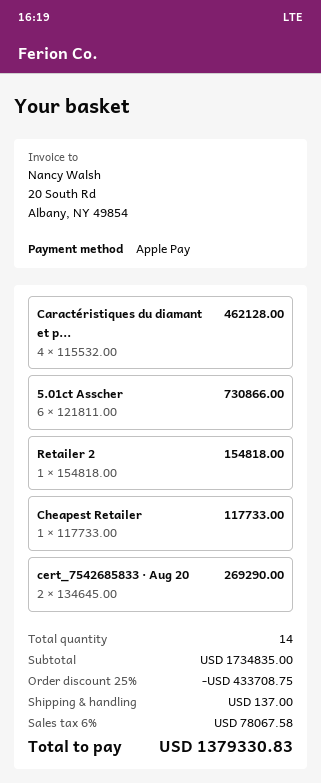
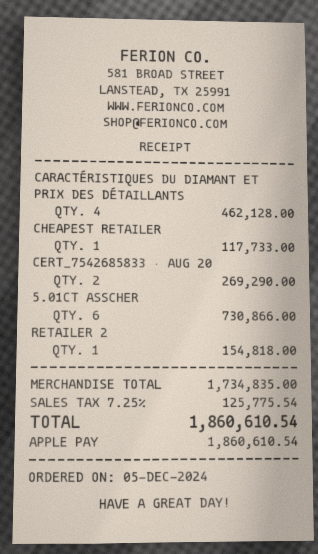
discount: 25% = 433708.75 -> none
shipping: 137.00 -> none
tax: 6% = 78067.58 -> 7.25% = 125775.54
total: 1379330.83 -> 1860610.54

